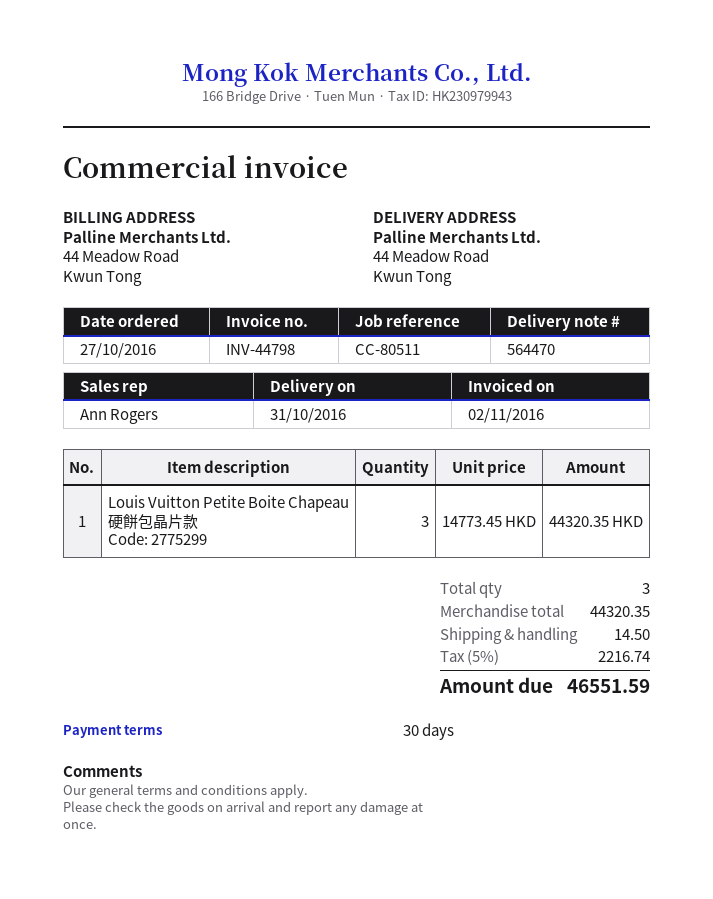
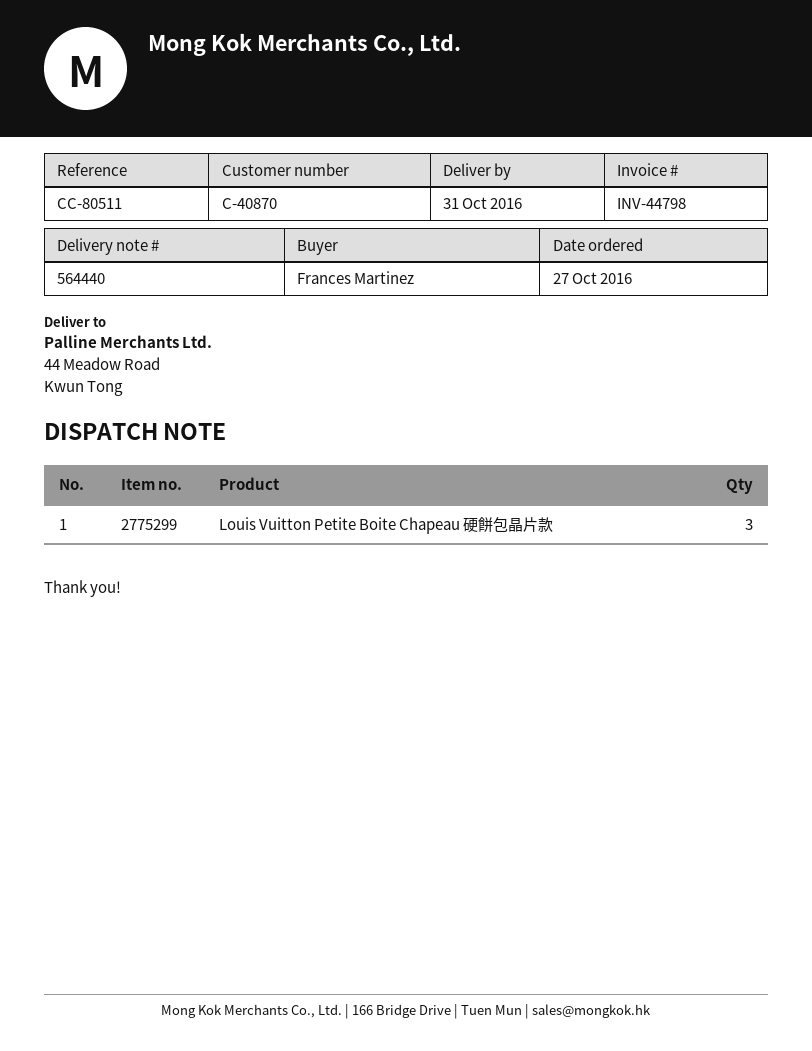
delivery note number: 564470 -> 564440

